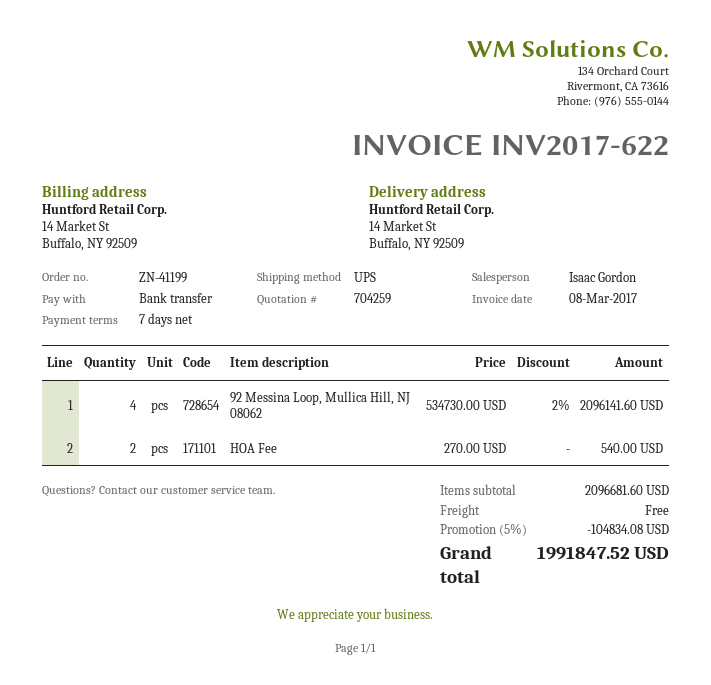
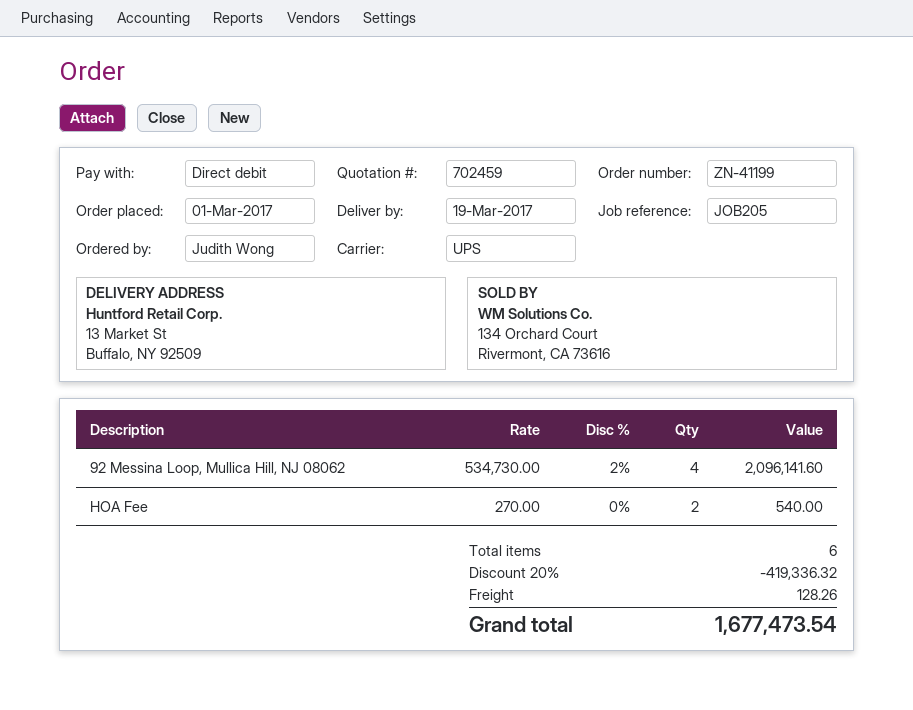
quote number: 704259 -> 702459
payment method: bank transfer -> direct debit
ship to: 14 Market St, Buffalo, NY 92509 -> 13 Market St, Buffalo, NY 92509
discount: 5% = 104834.08 -> 20% = 419336.32
shipping: 0.00 -> 128.26
total: 1991847.52 -> 1677473.54

